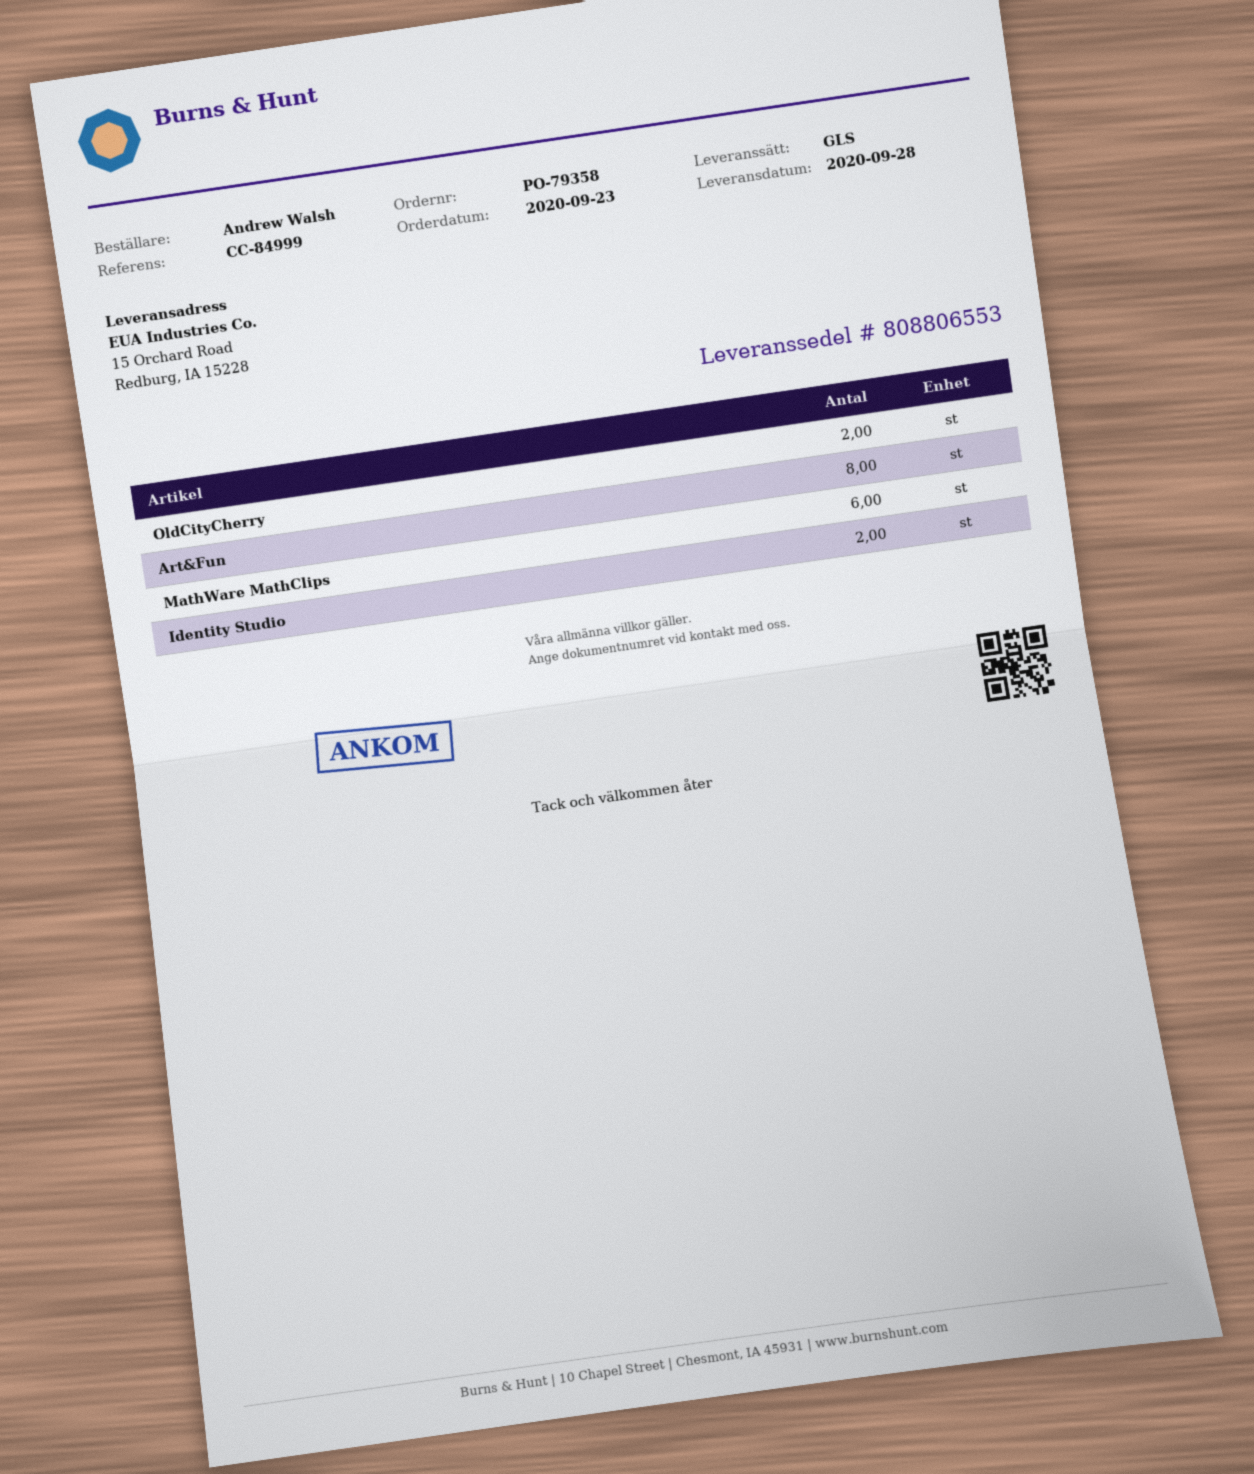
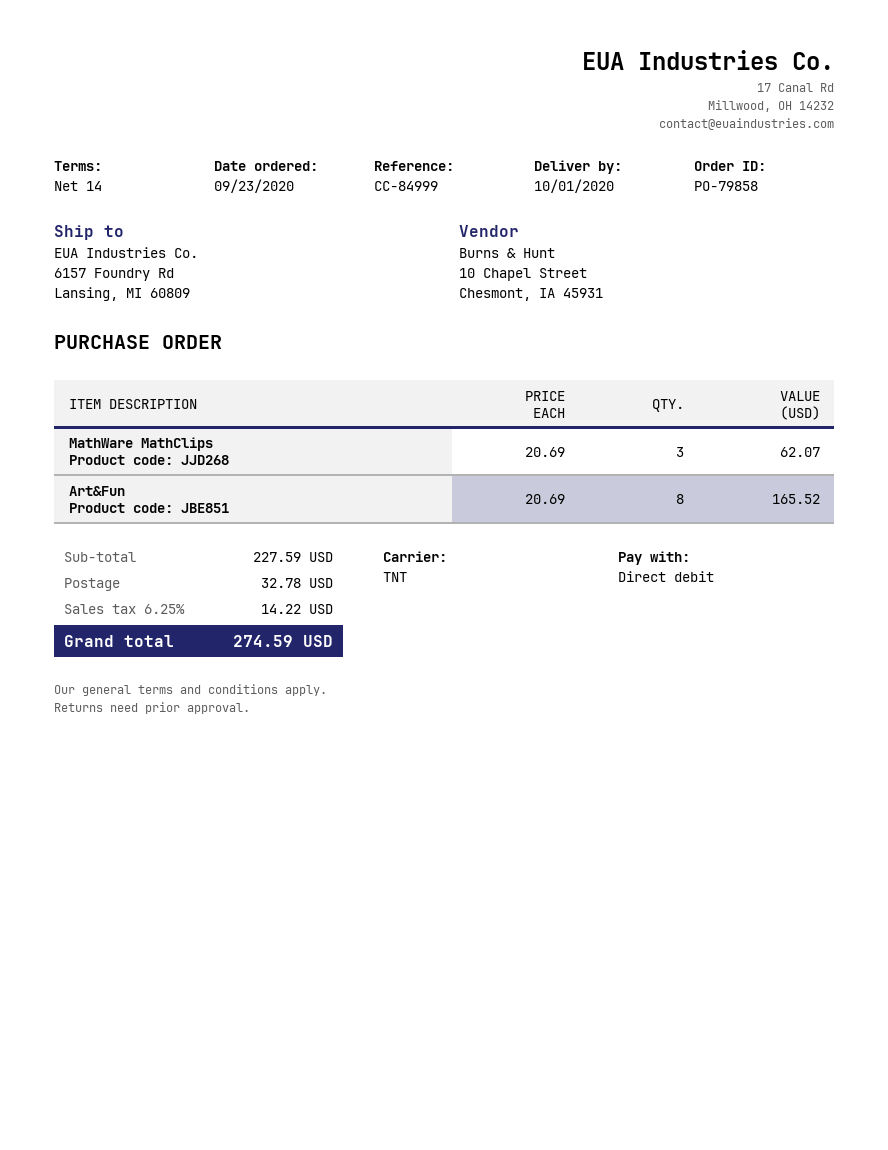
order number: PO-79358 -> PO-79858
delivery date: 2020-09-28 -> 2020-10-01
shipping method: GLS -> TNT
ship to: 15 Orchard Road, Redburg, IA 15228 -> 6157 Foundry Rd, Lansing, MI 60809
OldCityCherry: 2 -> none
MathWare MathClips: 6 -> 3
Identity Studio: 2 -> none

